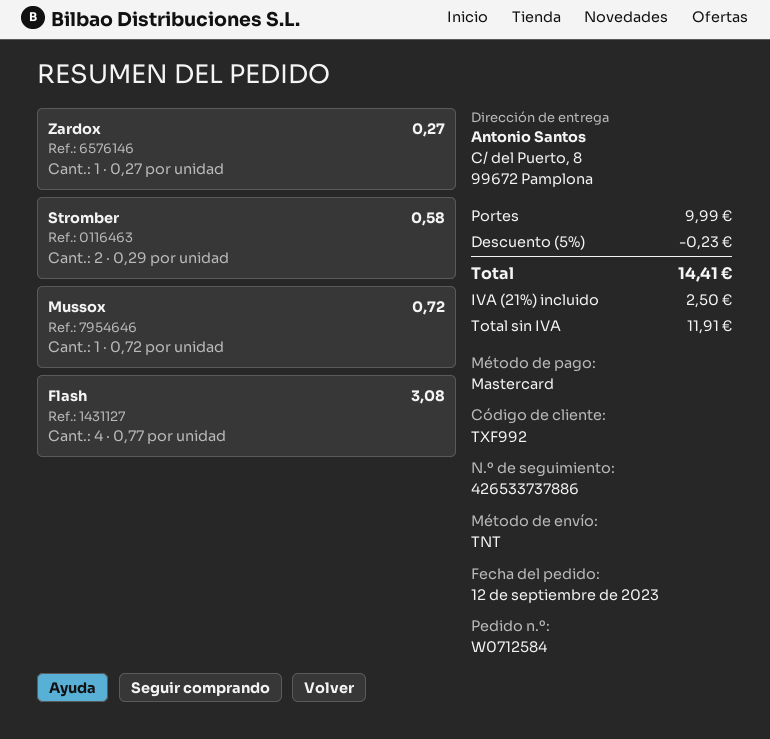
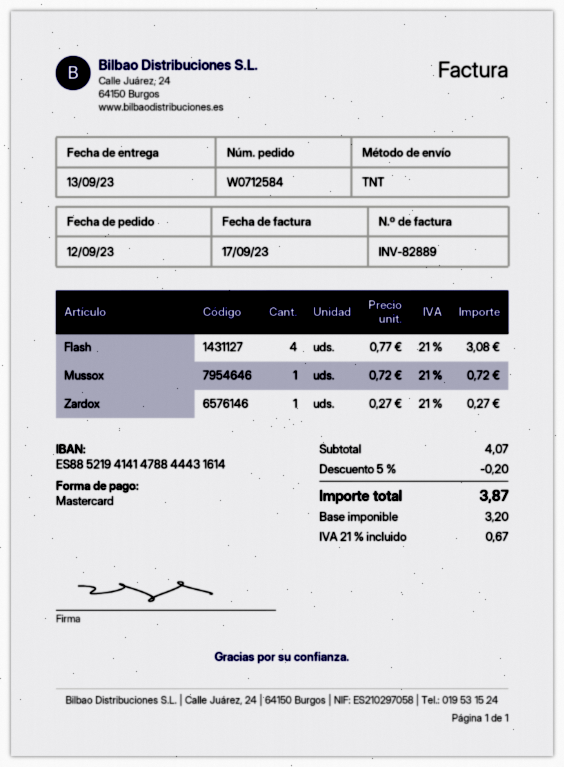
Stromber: 2 x 0.29 = 0.58 -> none
discount: 5% = 0.23 -> 5% = 0.20
shipping: 9.99 -> none
net: 11.91 -> 3.20
tax: 21% = 2.50 -> 21% = 0.67
total: 14.41 -> 3.87

